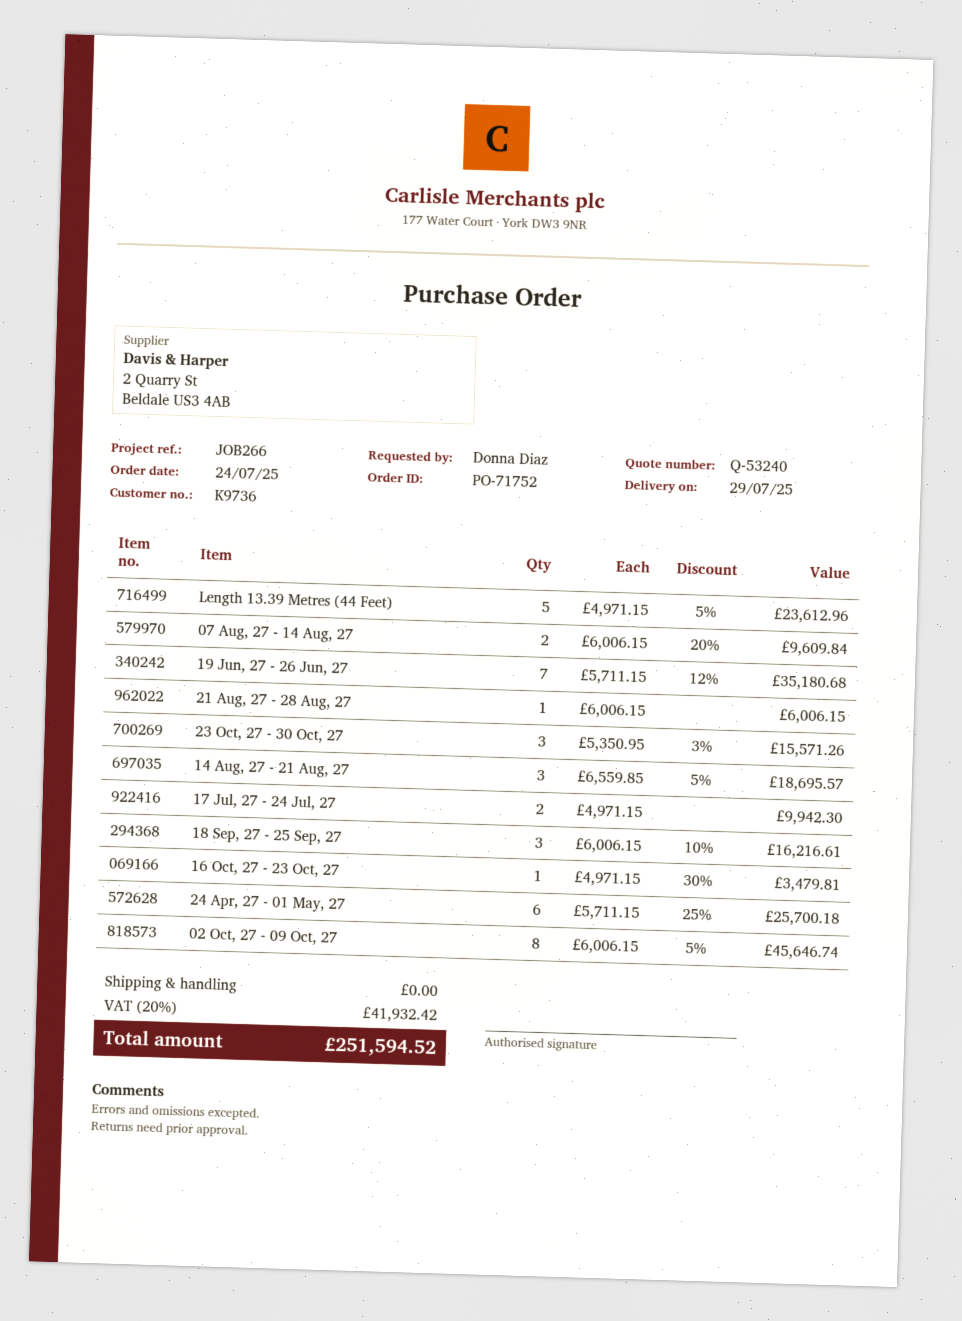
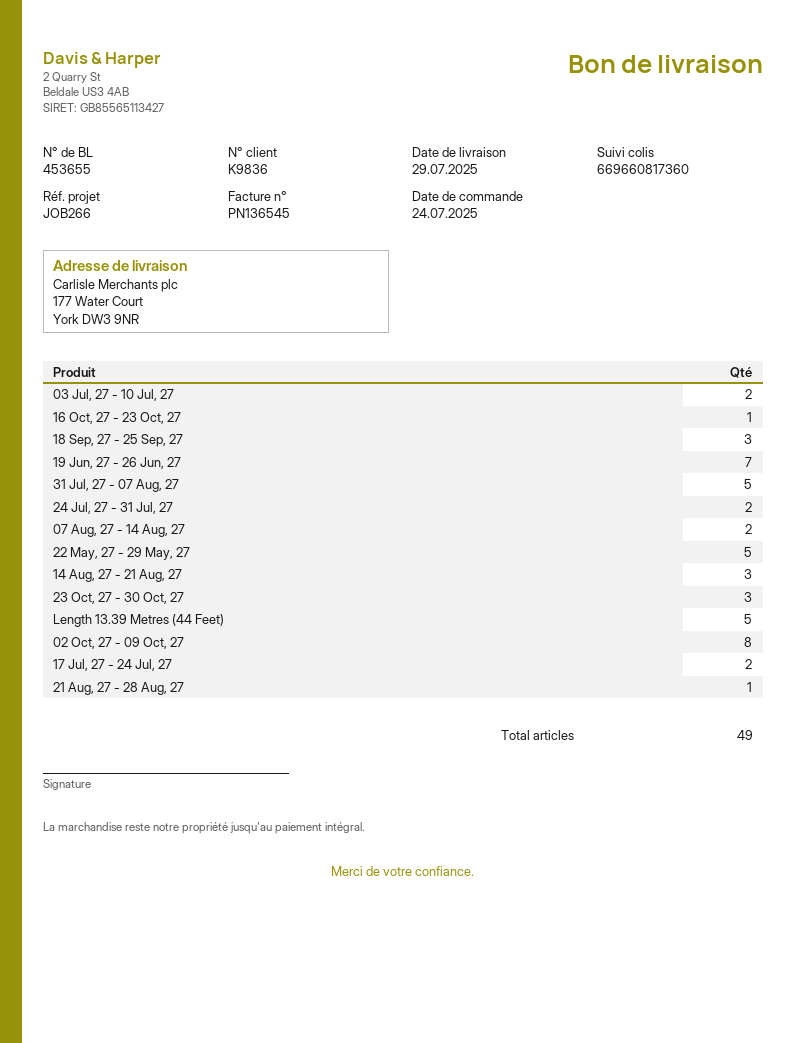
customer number: K9736 -> K9836
24 Apr, 27 - 01 May, 27: 6 -> none
03 Jul, 27 - 10 Jul, 27: none -> 2
31 Jul, 27 - 07 Aug, 27: none -> 5
24 Jul, 27 - 31 Jul, 27: none -> 2
22 May, 27 - 29 May, 27: none -> 5

